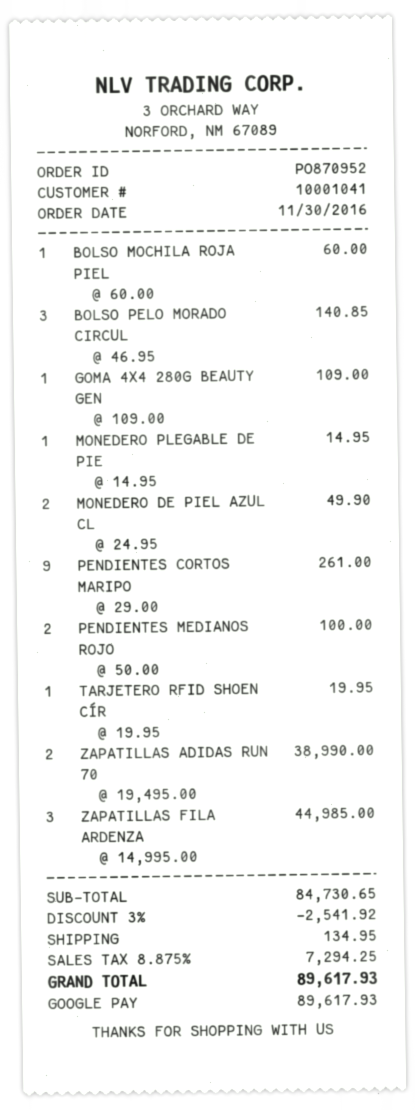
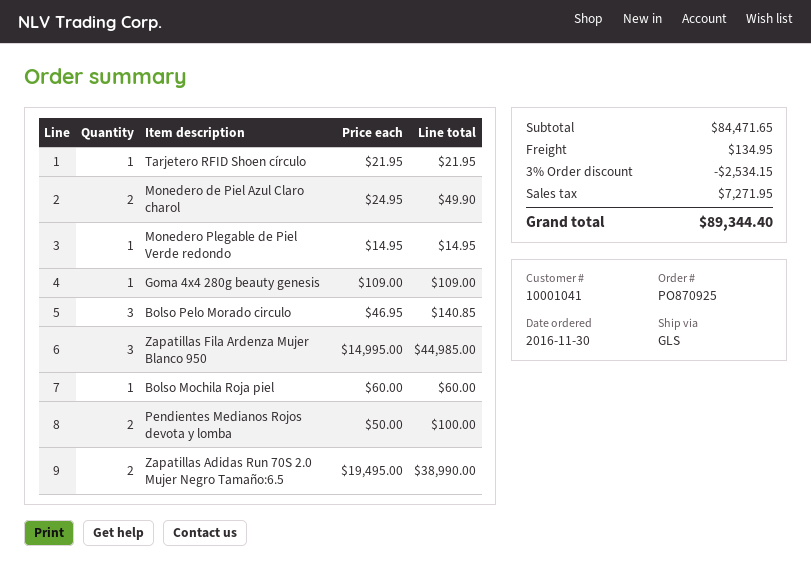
order number: PO870952 -> PO870925
PENDIENTES CORTOS MARIPO: 9 x 29.00 = 261.00 -> none
TARJETERO RFID SHOEN CÍR: 1 x 19.95 = 19.95 -> 1 x 21.95 = 21.95
subtotal: 84730.65 -> 84471.65
discount: 3% = 2541.92 -> 3% = 2534.15
tax: 7294.25 -> 7271.95
total: 89617.93 -> 89344.40

